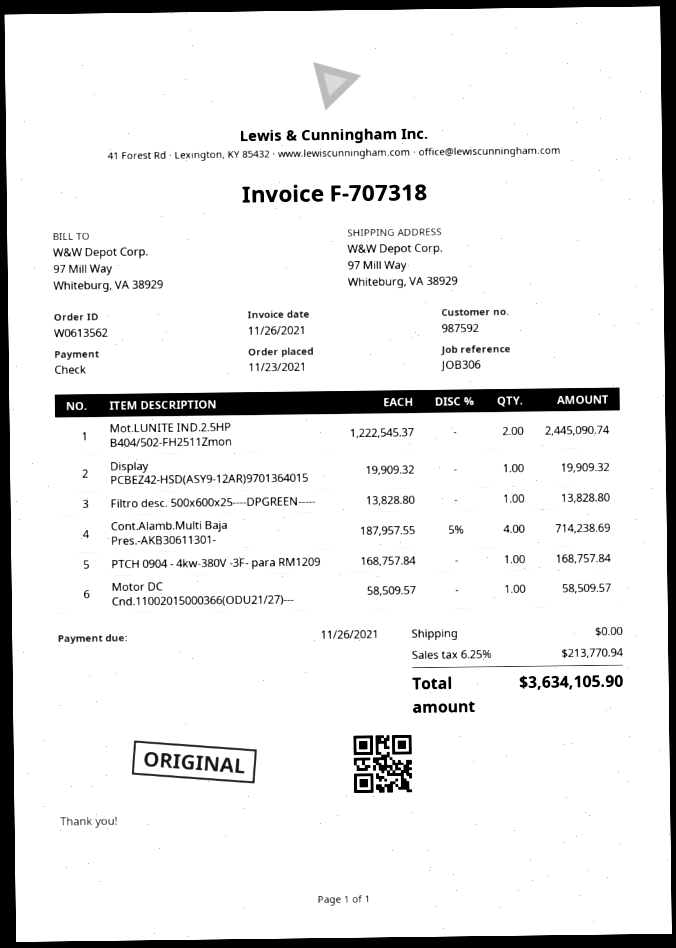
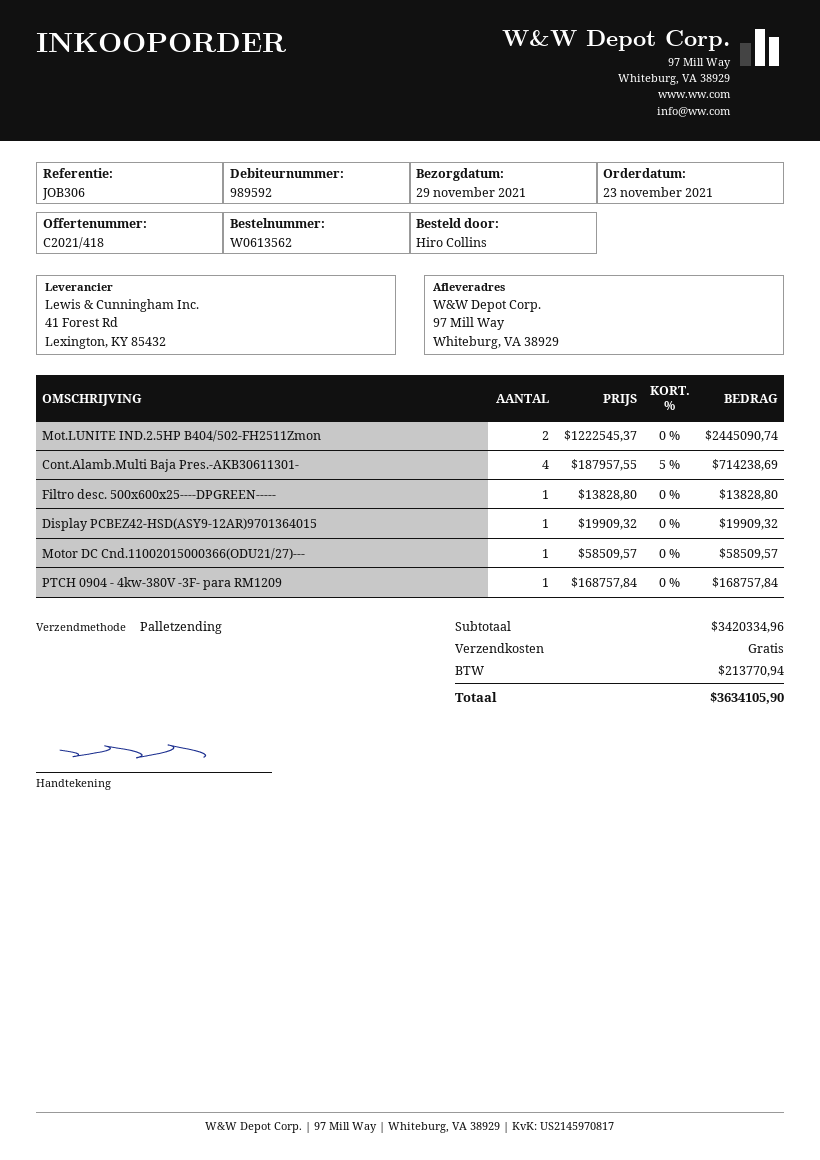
customer number: 987592 -> 989592

